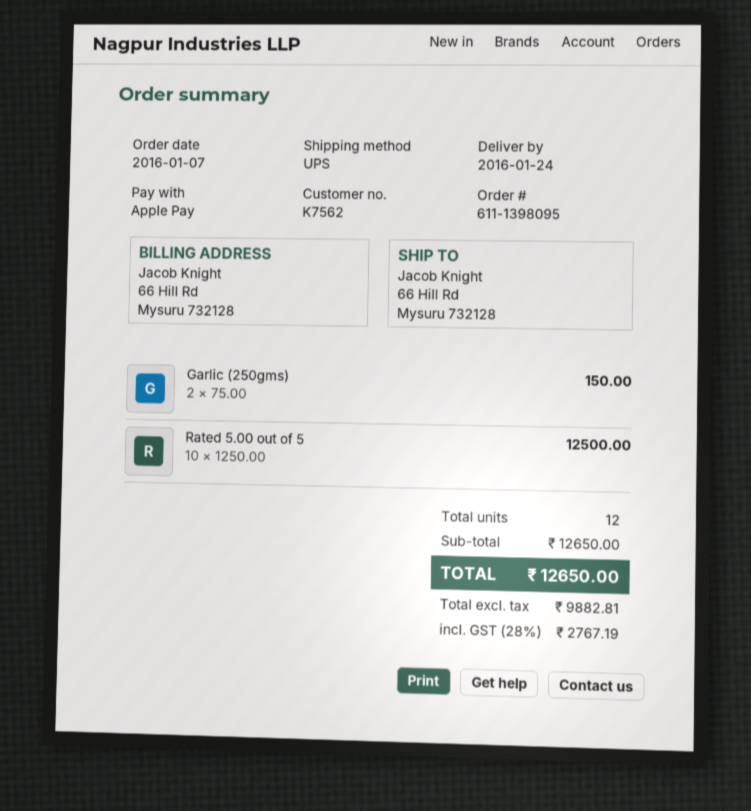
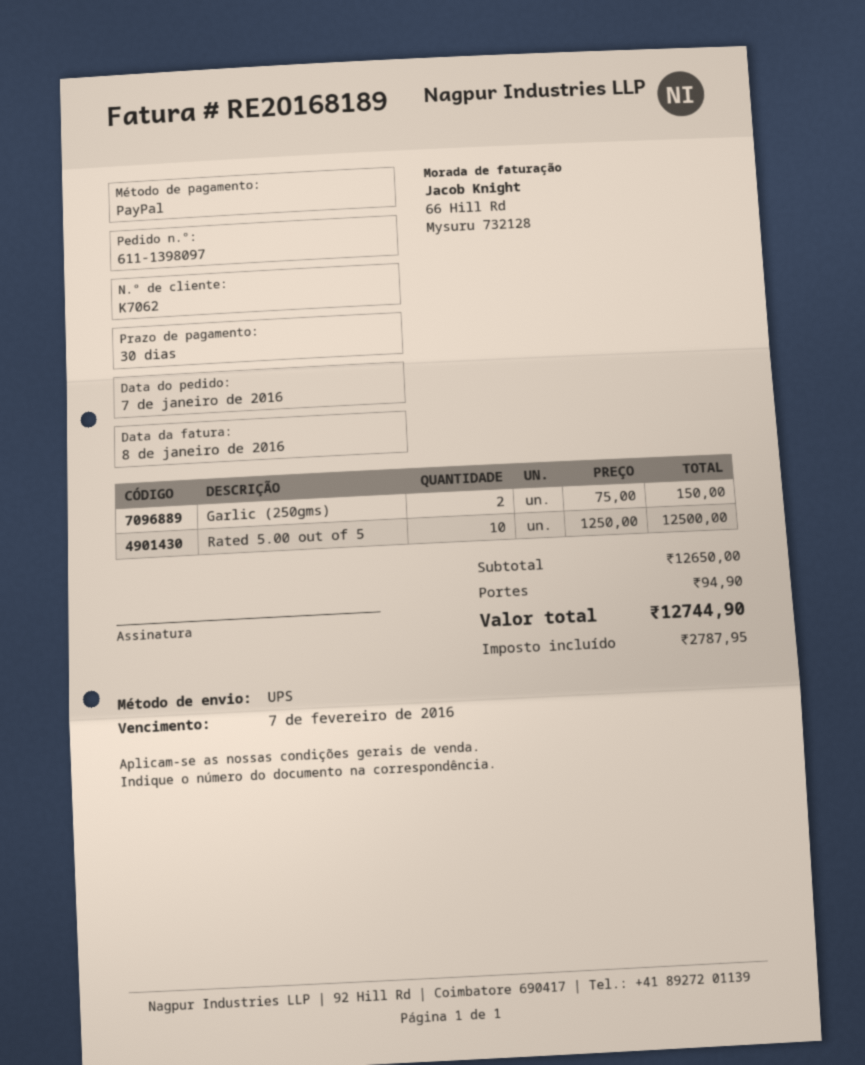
order number: 611-1398095 -> 611-1398097
customer number: K7562 -> K7062
payment method: Apple Pay -> PayPal
shipping: none -> 94.90
tax: 2767.19 -> 2787.95
total: 12650.00 -> 12744.90

